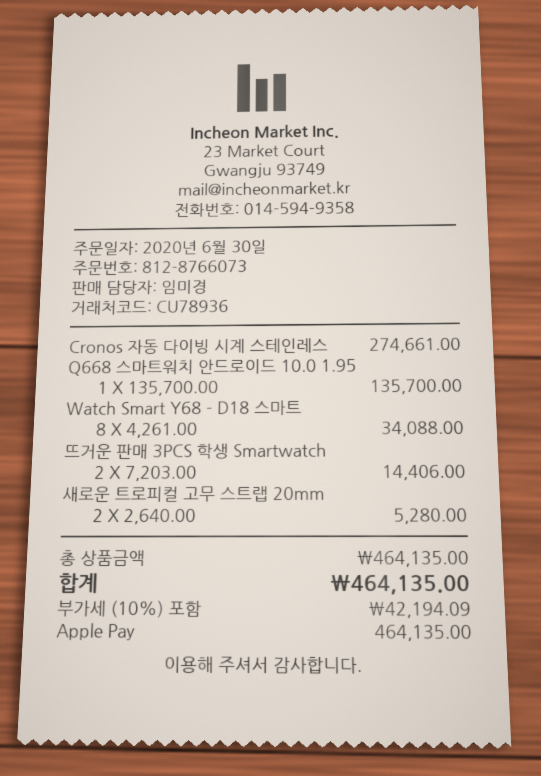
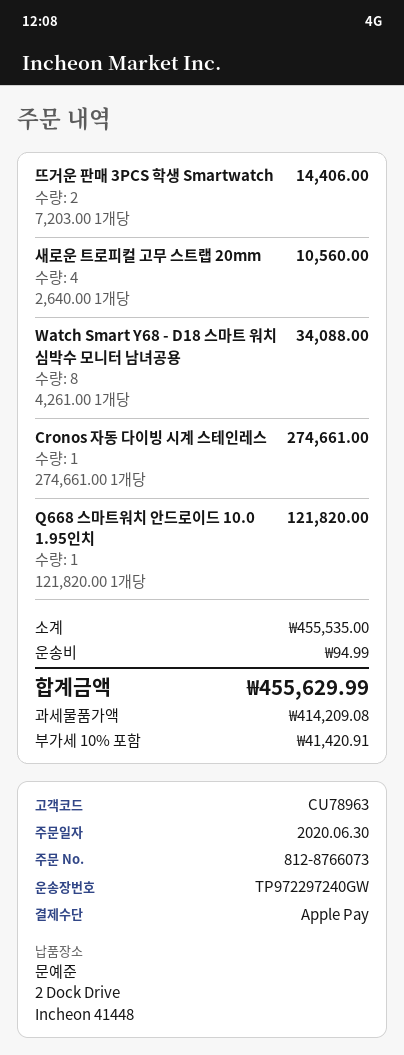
customer number: CU78936 -> CU78963
Q668 스마트워치 안드로이드 10.0 1.95: 1 x 135700.00 = 135700.00 -> 1 x 121820.00 = 121820.00
새로운 트로피컬 고무 스트랩 20mm: 2 x 2640.00 = 5280.00 -> 4 x 2640.00 = 10560.00
subtotal: 464135.00 -> 455535.00
shipping: none -> 94.99
tax: 10% = 42194.09 -> 10% = 41420.91
total: 464135.00 -> 455629.99

